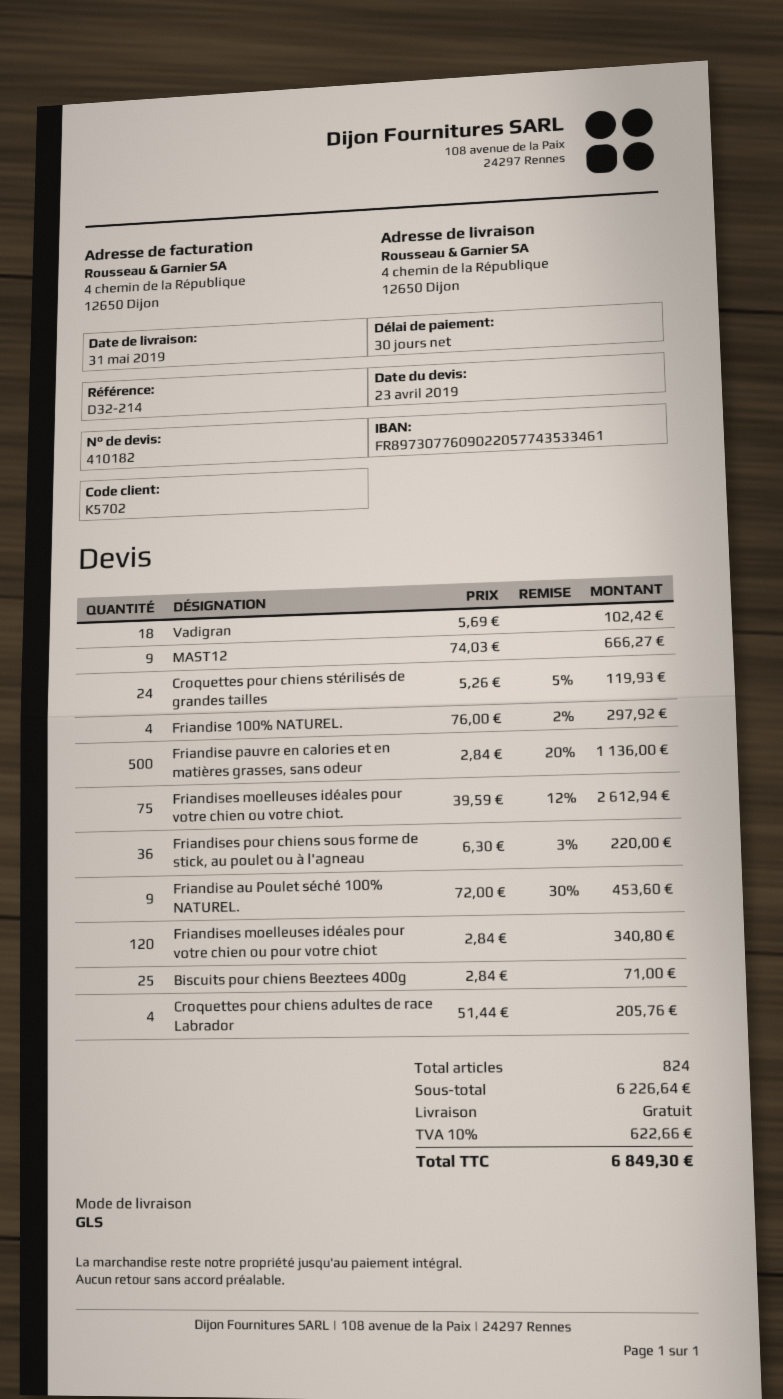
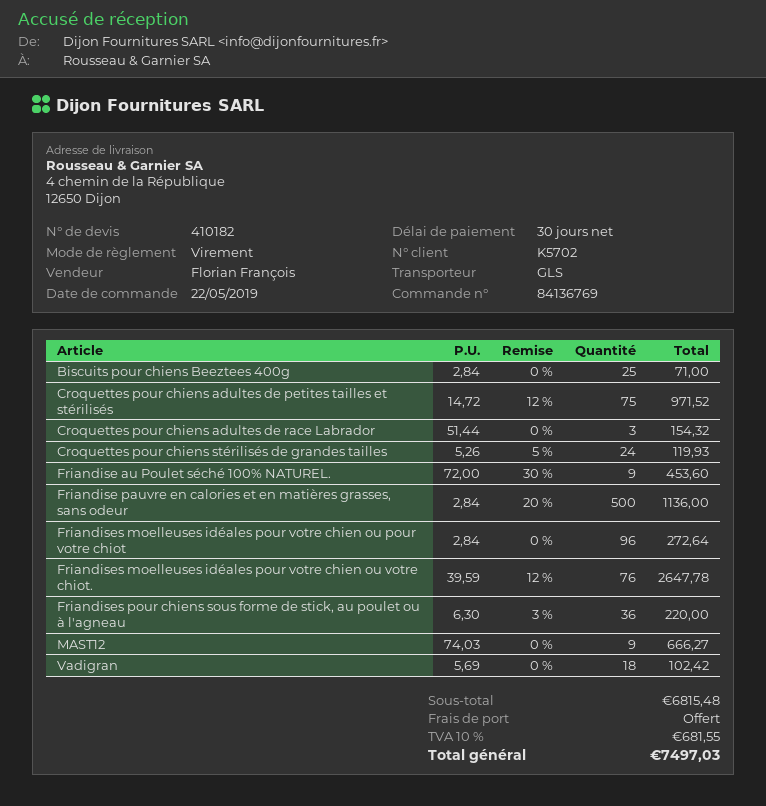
Friandise 100% NATUREL.: 4 x 76.00 - 2% = 297.92 -> none
Friandises moelleuses idéales pour votre chien ou votre chiot.: 75 x 39.59 - 12% = 2612.94 -> 76 x 39.59 - 12% = 2647.78
Friandises moelleuses idéales pour votre chien ou pour votre chiot: 120 x 2.84 = 340.80 -> 96 x 2.84 = 272.64
Croquettes pour chiens adultes de race Labrador: 4 x 51.44 = 205.76 -> 3 x 51.44 = 154.32
Croquettes pour chiens adultes de petites tailles et stérilisés: none -> 75 x 14.72 - 12% = 971.52
subtotal: 6226.64 -> 6815.48
tax: 10% = 622.66 -> 10% = 681.55
total: 6849.30 -> 7497.03

